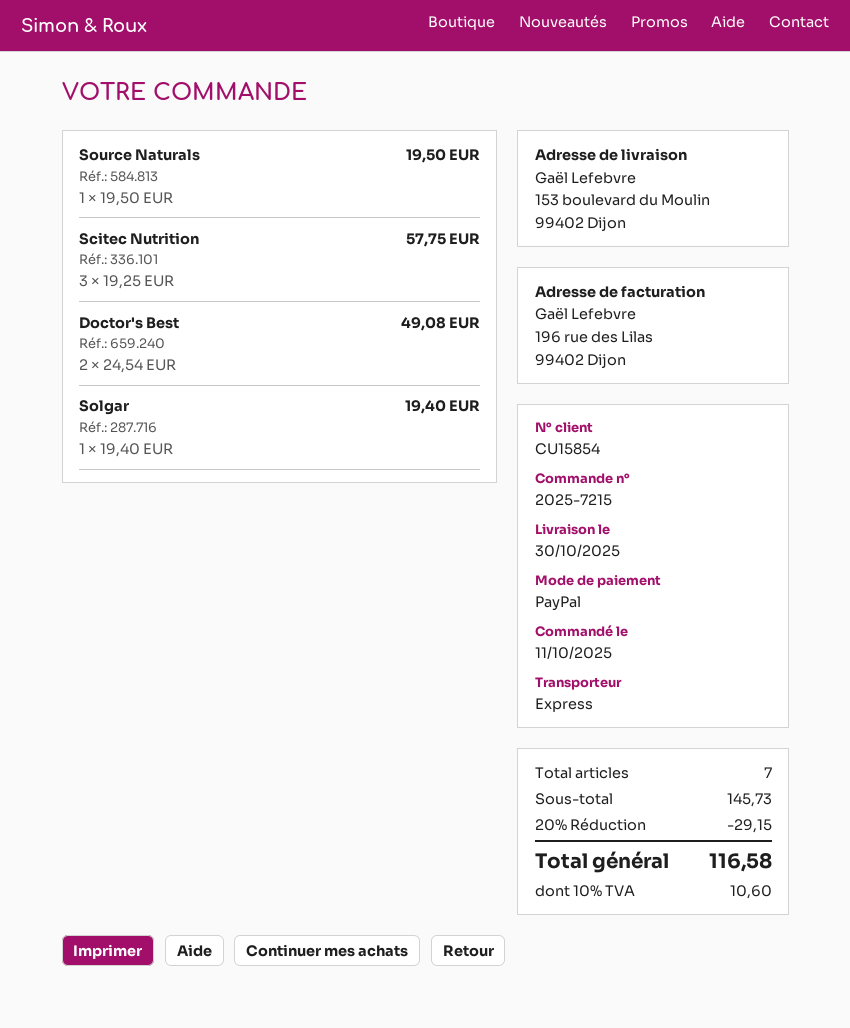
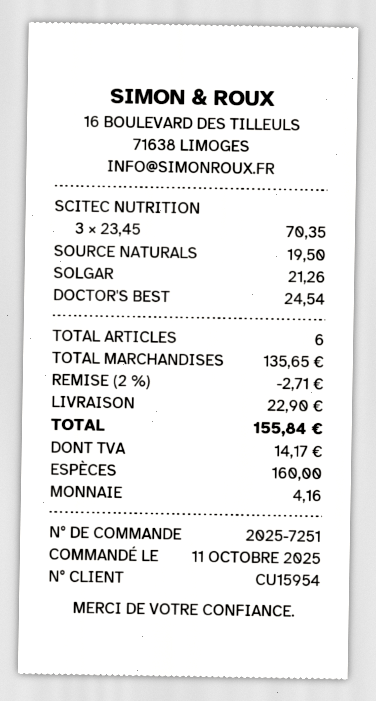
order number: 2025-7215 -> 2025-7251
customer number: CU15854 -> CU15954
payment method: PayPal -> cash
Scitec Nutrition: 3 x 19.25 = 57.75 -> 3 x 23.45 = 70.35
Doctor's Best: 2 x 24.54 = 49.08 -> 1 x 24.54 = 24.54
Solgar: 1 x 19.40 = 19.40 -> 1 x 21.26 = 21.26
total quantity: 7 -> 6
subtotal: 145.73 -> 135.65
discount: 20% = 29.15 -> 2% = 2.71
shipping: none -> 22.90
tax: 10.60 -> 14.17
total: 116.58 -> 155.84

